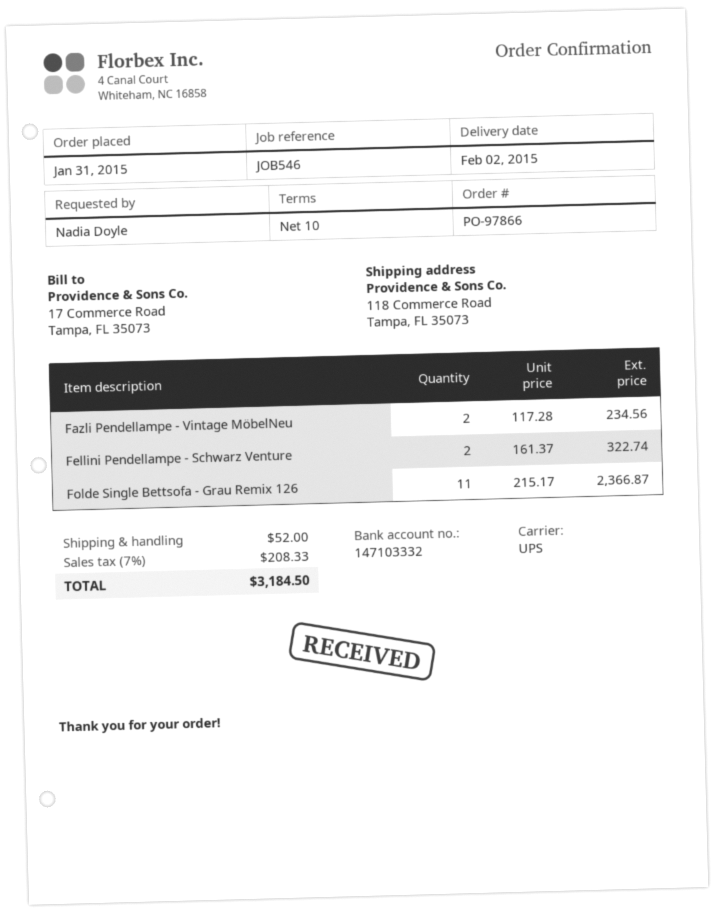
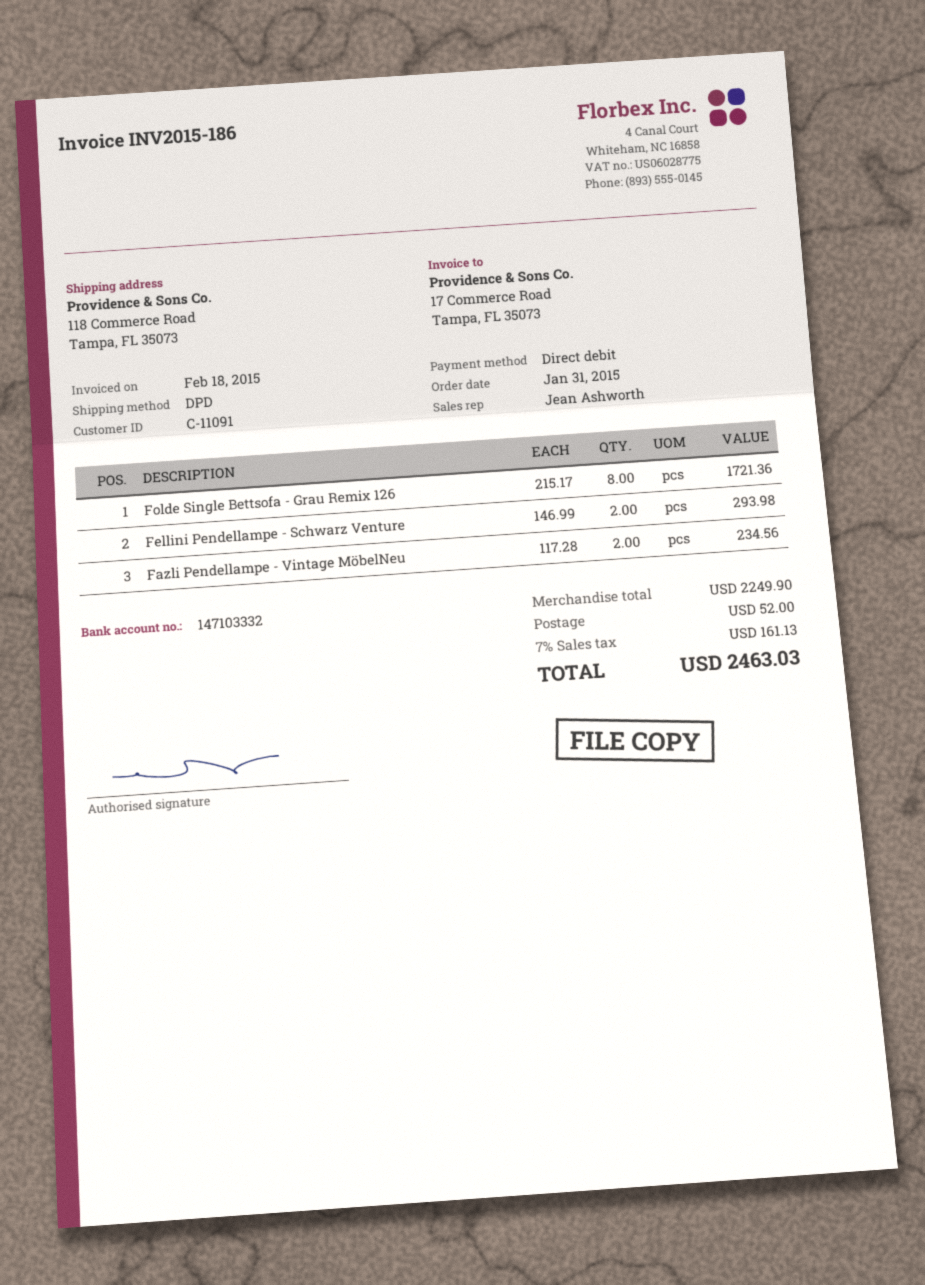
shipping method: UPS -> DPD
Fellini Pendellampe - Schwarz Venture: 2 x 161.37 = 322.74 -> 2 x 146.99 = 293.98
Folde Single Bettsofa - Grau Remix 126: 11 x 215.17 = 2366.87 -> 8 x 215.17 = 1721.36
tax: 7% = 208.33 -> 7% = 161.13
total: 3184.50 -> 2463.03

